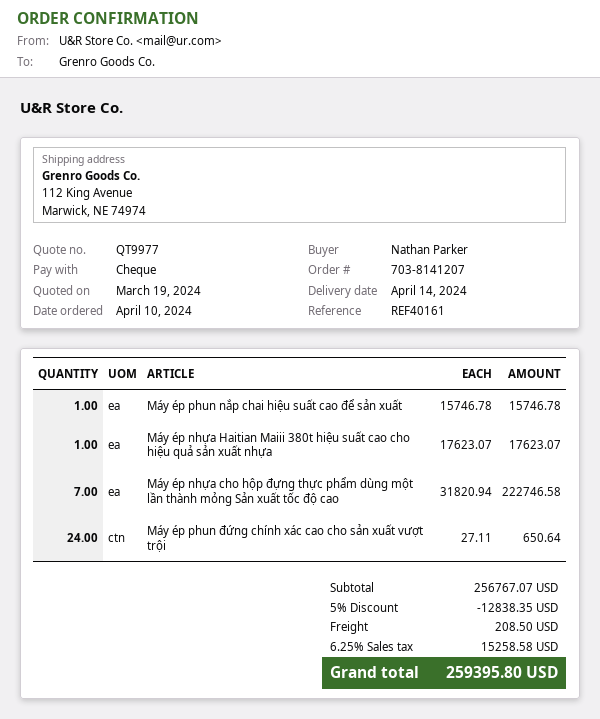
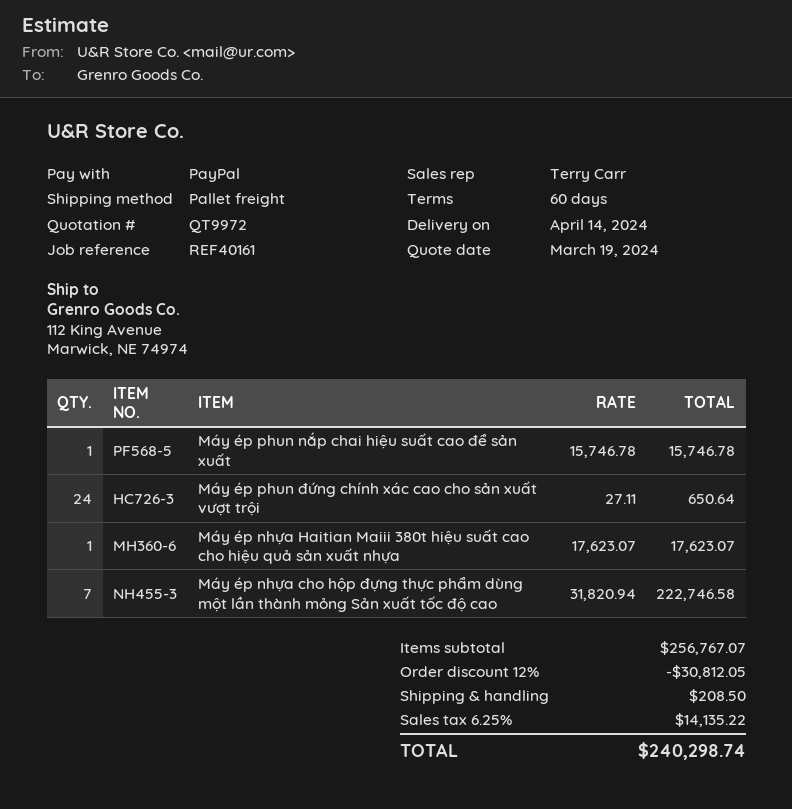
quote number: QT9977 -> QT9972
payment method: cheque -> PayPal
discount: 5% = 12838.35 -> 12% = 30812.05
tax: 6.25% = 15258.58 -> 6.25% = 14135.22
total: 259395.80 -> 240298.74

